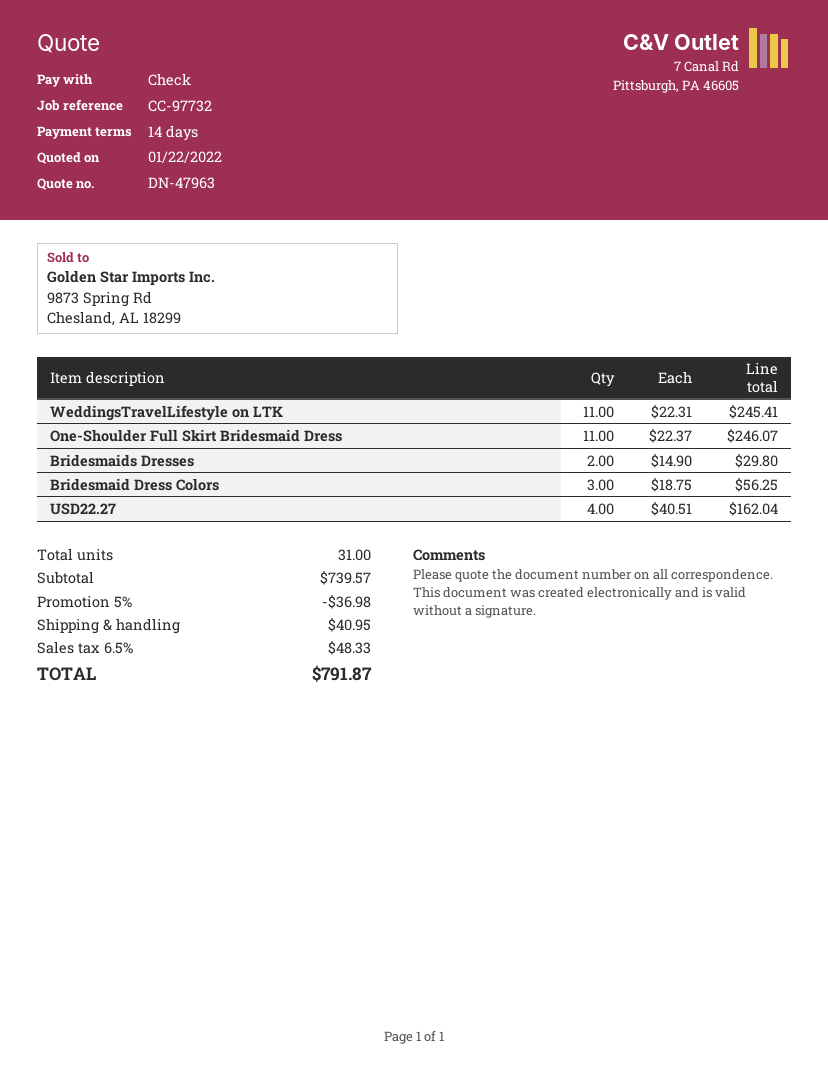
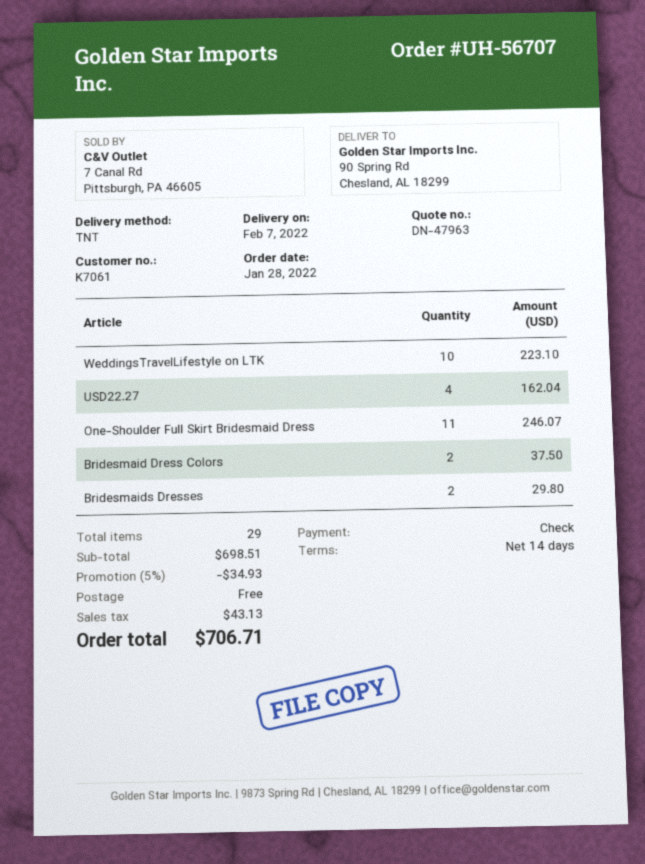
WeddingsTravelLifestyle on LTK: 11 for 245.41 -> 10 for 223.10
Bridesmaid Dress Colors: 3 for 56.25 -> 2 for 37.50
total quantity: 31 -> 29
subtotal: 739.57 -> 698.51
discount: 5% = 36.98 -> 5% = 34.93
shipping: 40.95 -> 0.00
tax: 48.33 -> 43.13
total: 791.87 -> 706.71

